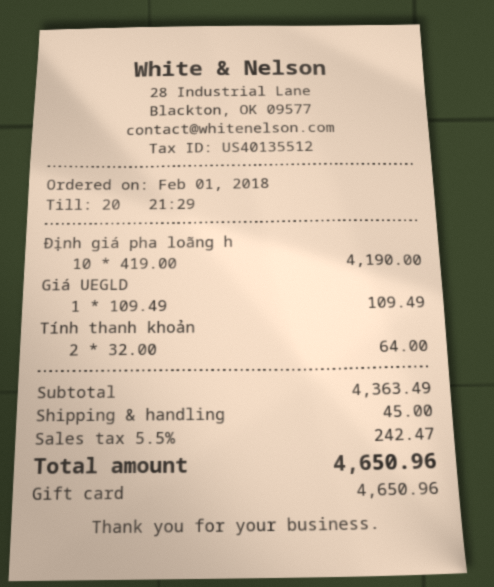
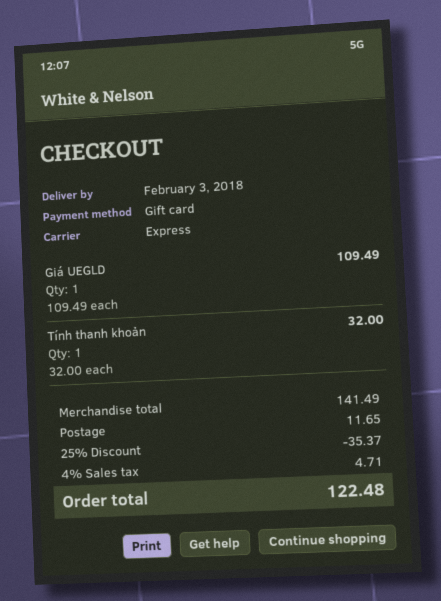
Định giá pha loãng h: 10 x 419.00 = 4190.00 -> none
Tính thanh khoản: 2 x 32.00 = 64.00 -> 1 x 32.00 = 32.00
subtotal: 4363.49 -> 141.49
discount: none -> 25% = 35.37
shipping: 45.00 -> 11.65
tax: 5.5% = 242.47 -> 4% = 4.71
total: 4650.96 -> 122.48

